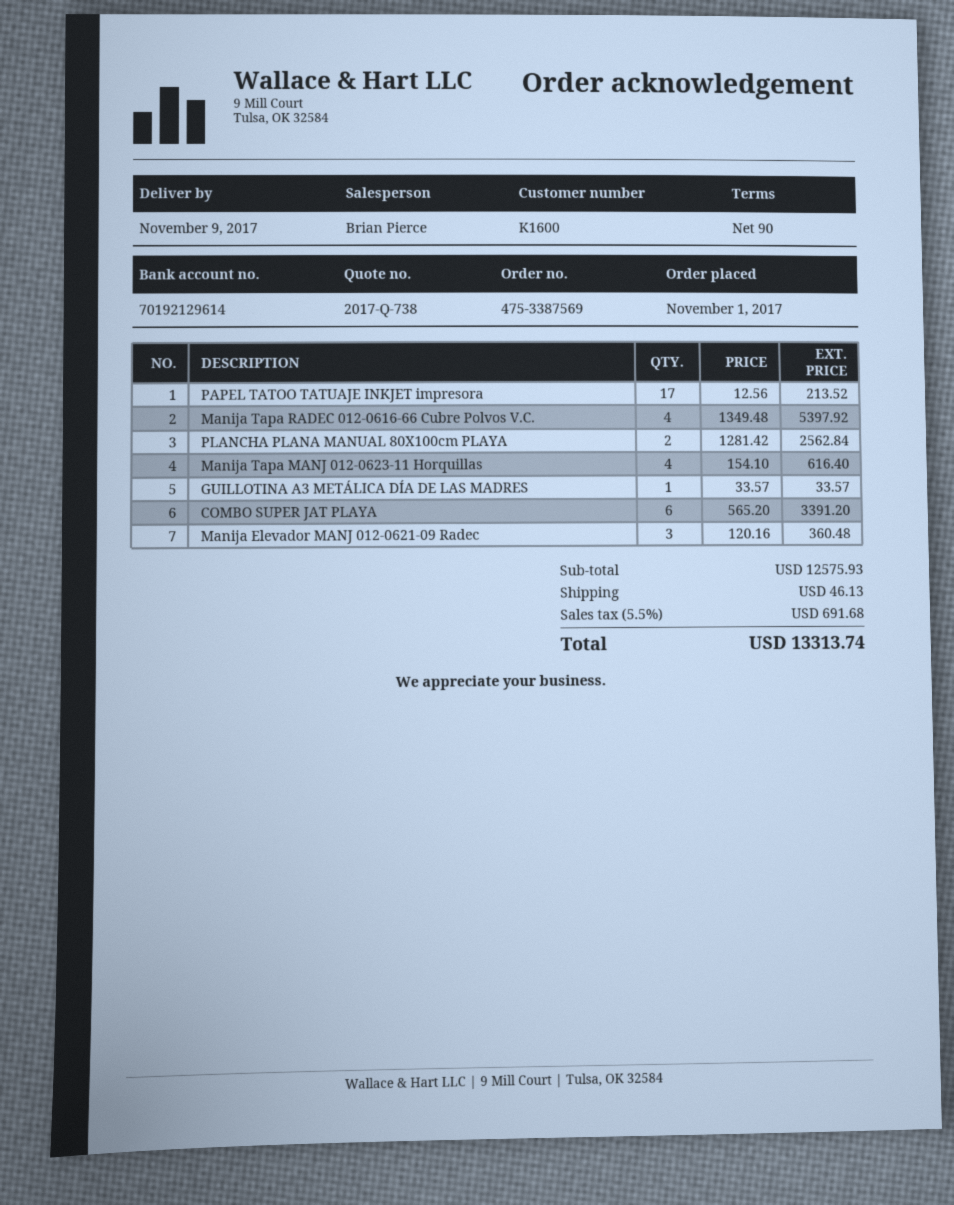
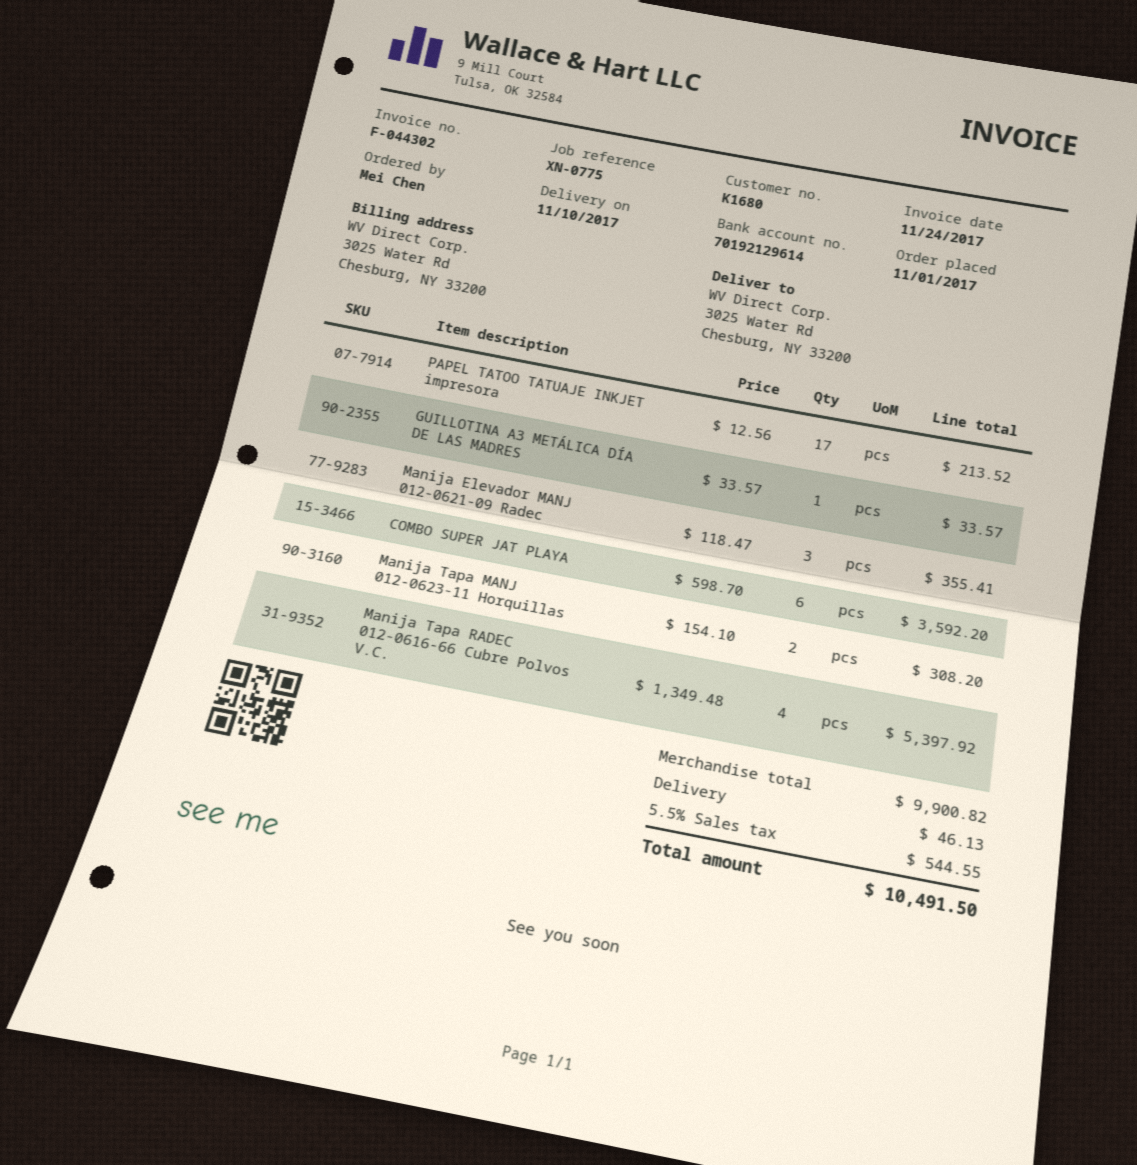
delivery date: 2017-11-09 -> 2017-11-10
customer number: K1600 -> K1680
PLANCHA PLANA MANUAL 80X100cm PLAYA: 2 x 1281.42 = 2562.84 -> none
Manija Tapa MANJ 012-0623-11 Horquillas: 4 x 154.10 = 616.40 -> 2 x 154.10 = 308.20
COMBO SUPER JAT PLAYA: 6 x 565.20 = 3391.20 -> 6 x 598.70 = 3592.20
Manija Elevador MANJ 012-0621-09 Radec: 3 x 120.16 = 360.48 -> 3 x 118.47 = 355.41
subtotal: 12575.93 -> 9900.82
tax: 5.5% = 691.68 -> 5.5% = 544.55
total: 13313.74 -> 10491.50

